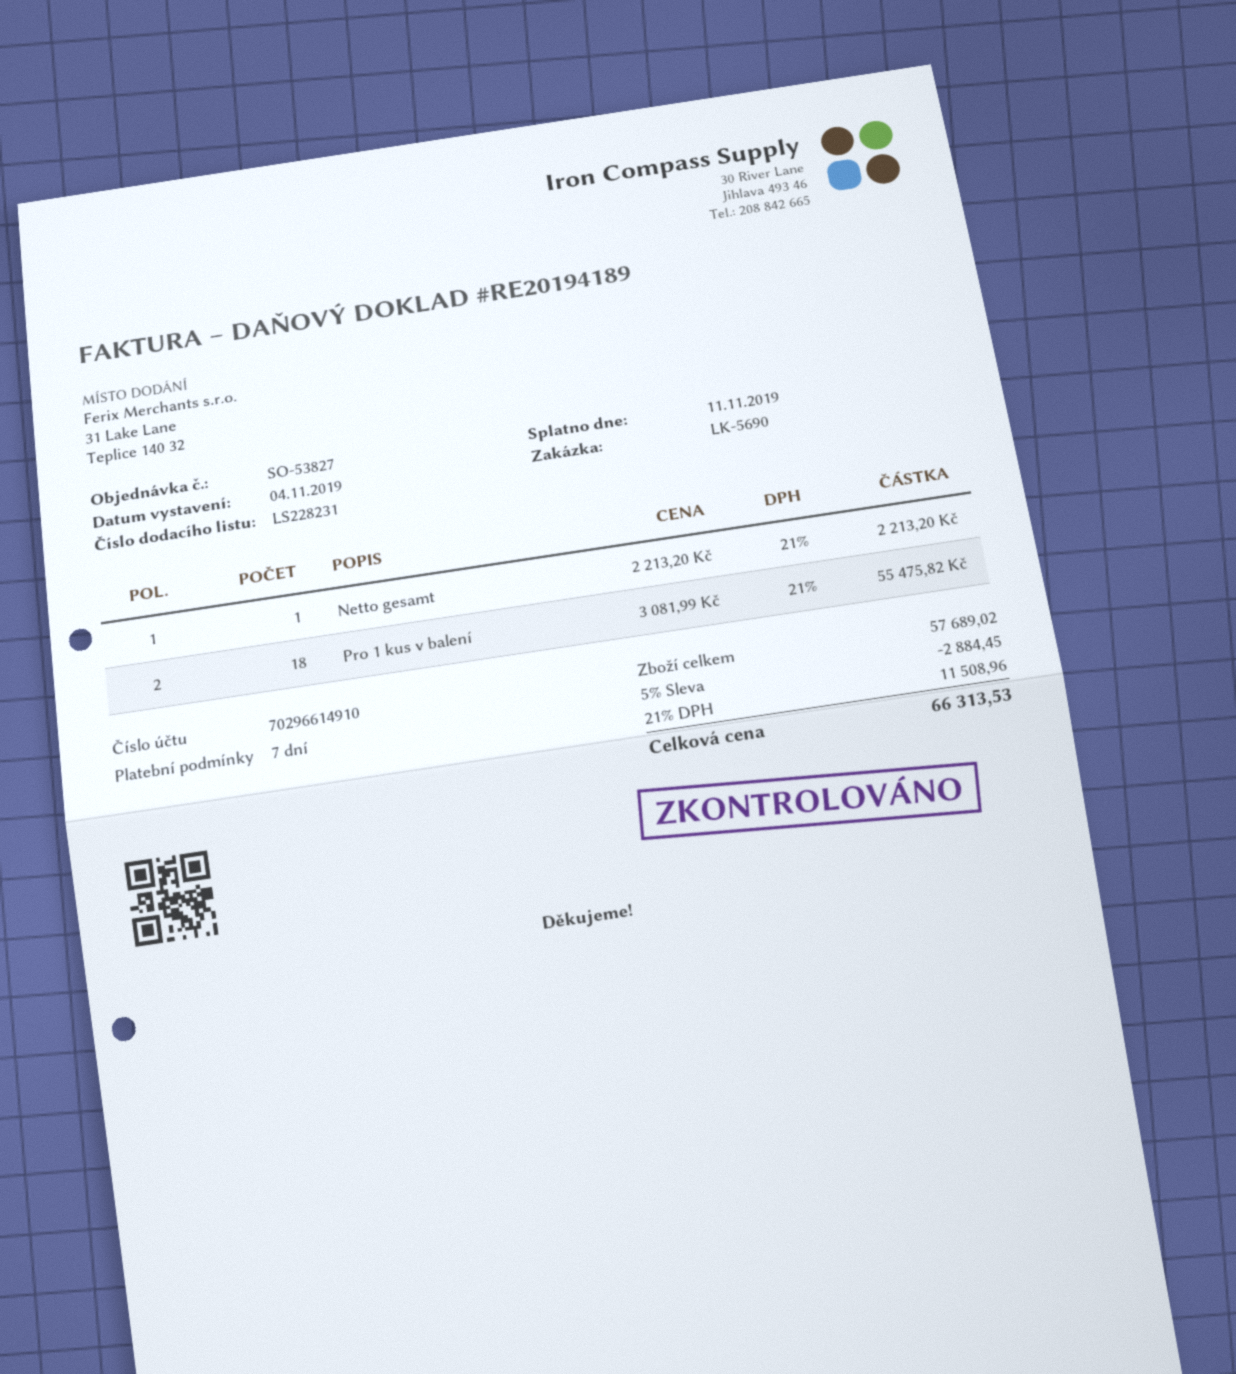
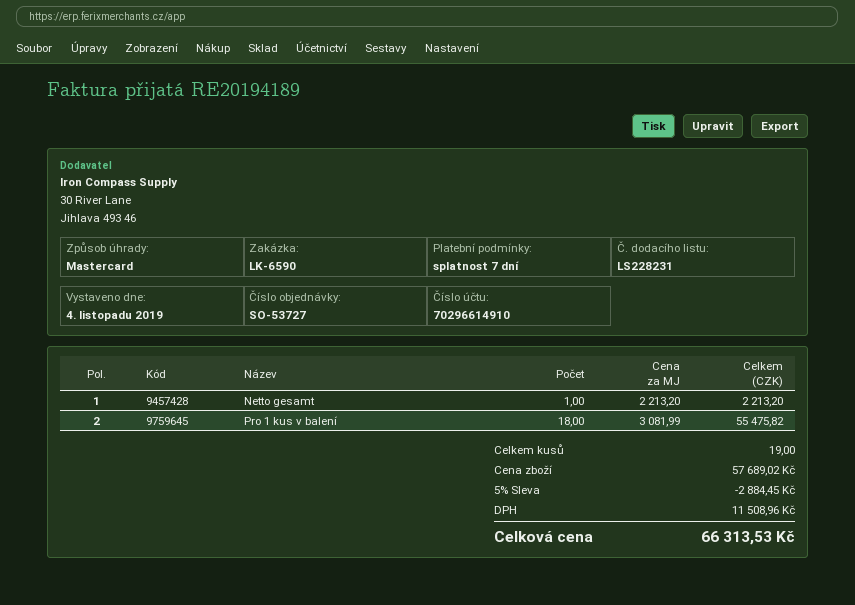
order number: SO-53827 -> SO-53727
reference: LK-5690 -> LK-6590

